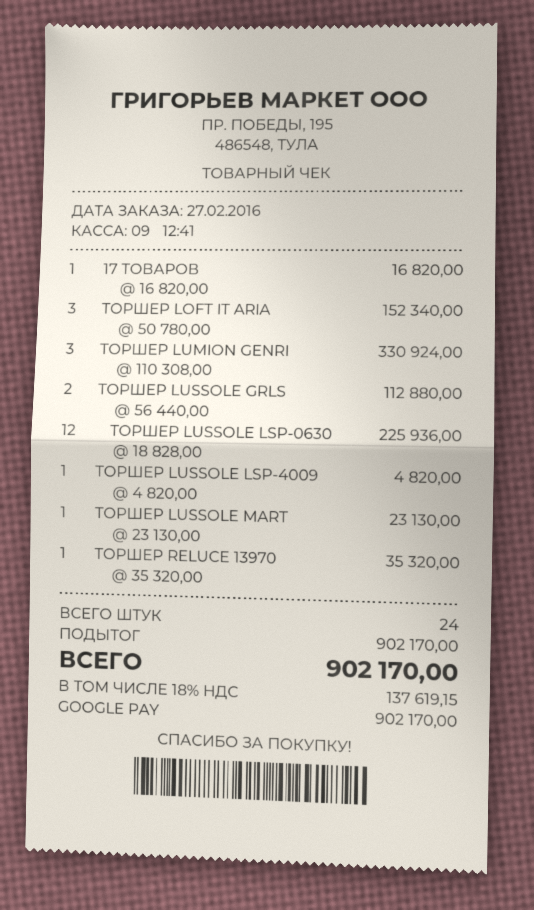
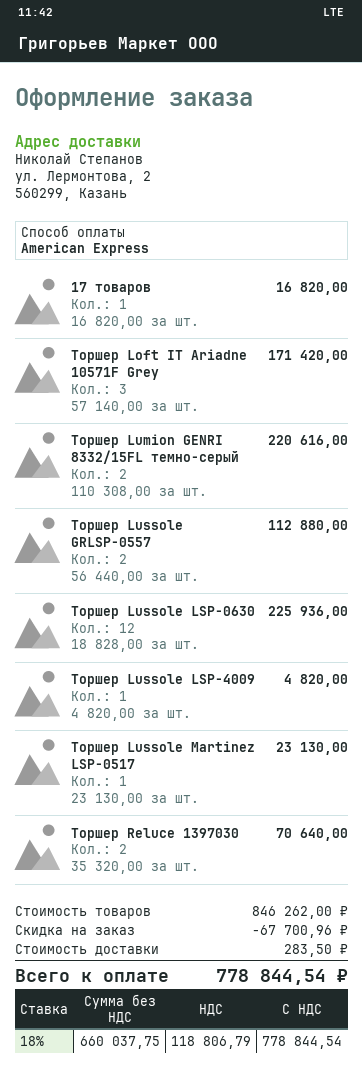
payment method: Google Pay -> American Express
ТОРШЕР LOFT IT ARIA: 3 x 50780.00 = 152340.00 -> 3 x 57140.00 = 171420.00
ТОРШЕР LUMION GENRI: 3 x 110308.00 = 330924.00 -> 2 x 110308.00 = 220616.00
ТОРШЕР RELUCE 13970: 1 x 35320.00 = 35320.00 -> 2 x 35320.00 = 70640.00
subtotal: 902170.00 -> 846262.00
discount: none -> 67700.96
shipping: none -> 283.50
tax: 18% = 137619.15 -> 18% = 118806.79
total: 902170.00 -> 778844.54

